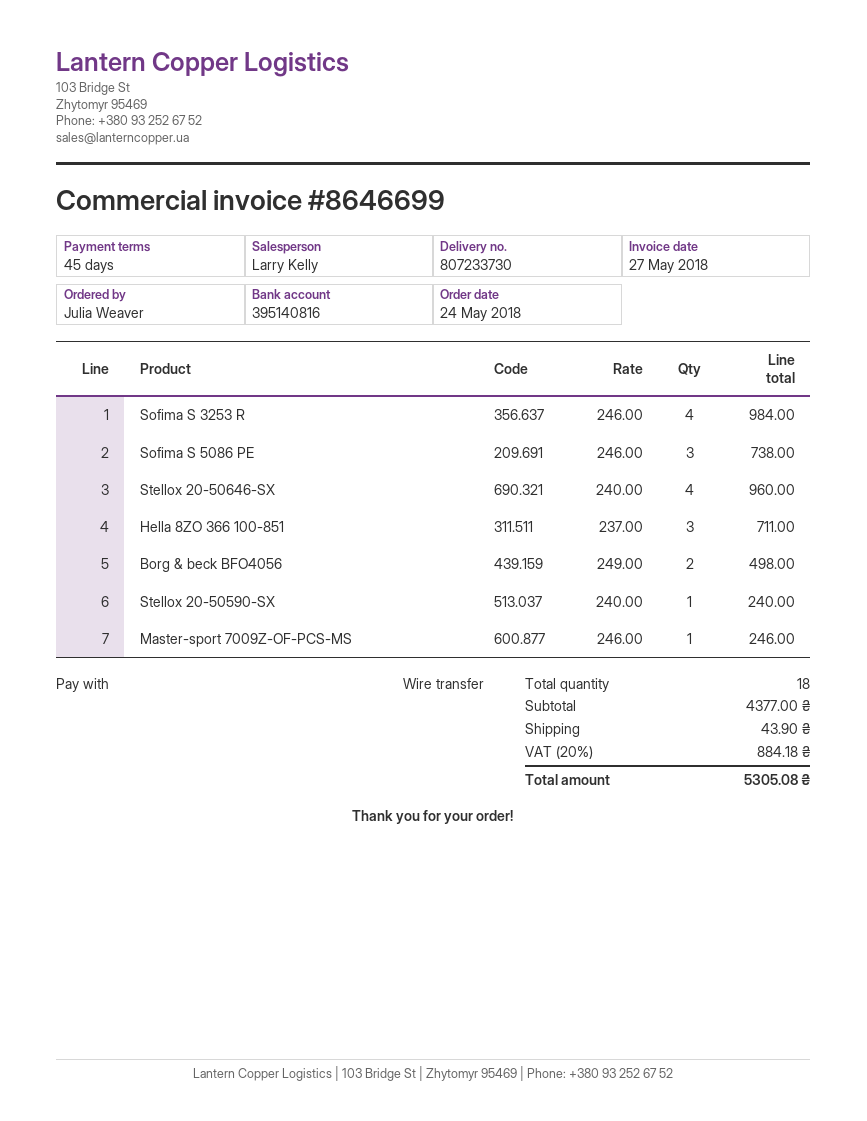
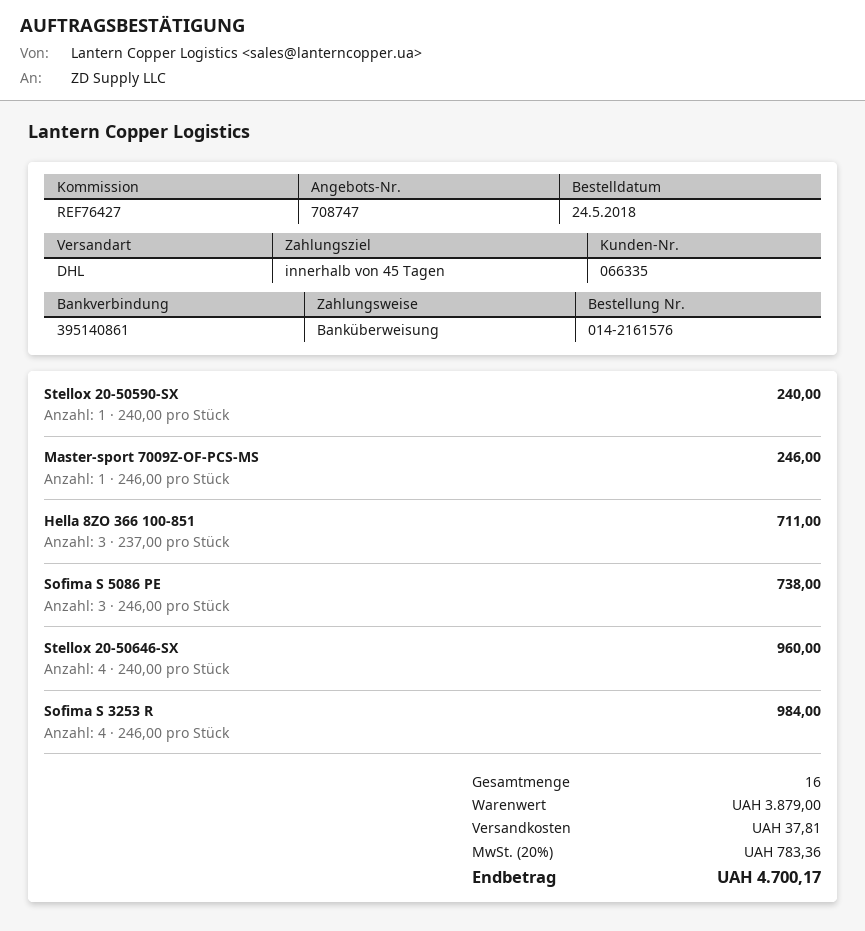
bank account: 395140816 -> 395140861
Borg & beck BFO4056: 2 x 249.00 = 498.00 -> none
total quantity: 18 -> 16
subtotal: 4377.00 -> 3879.00
shipping: 43.90 -> 37.81
tax: 20% = 884.18 -> 20% = 783.36
total: 5305.08 -> 4700.17

